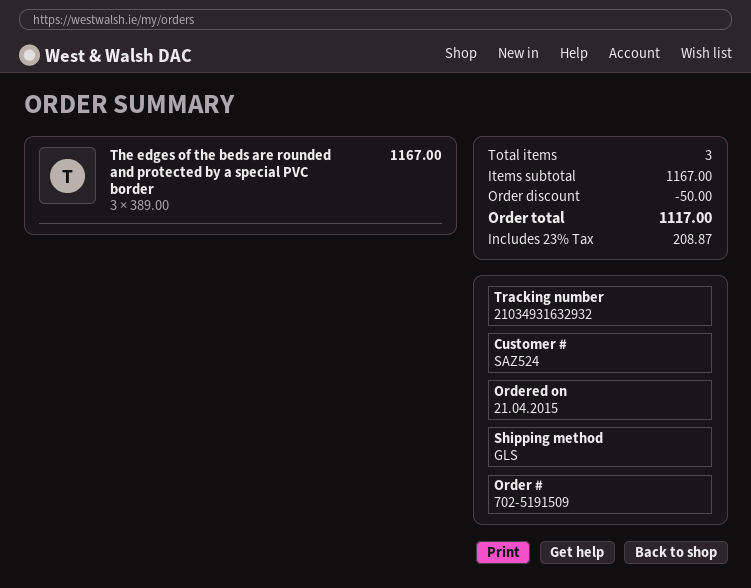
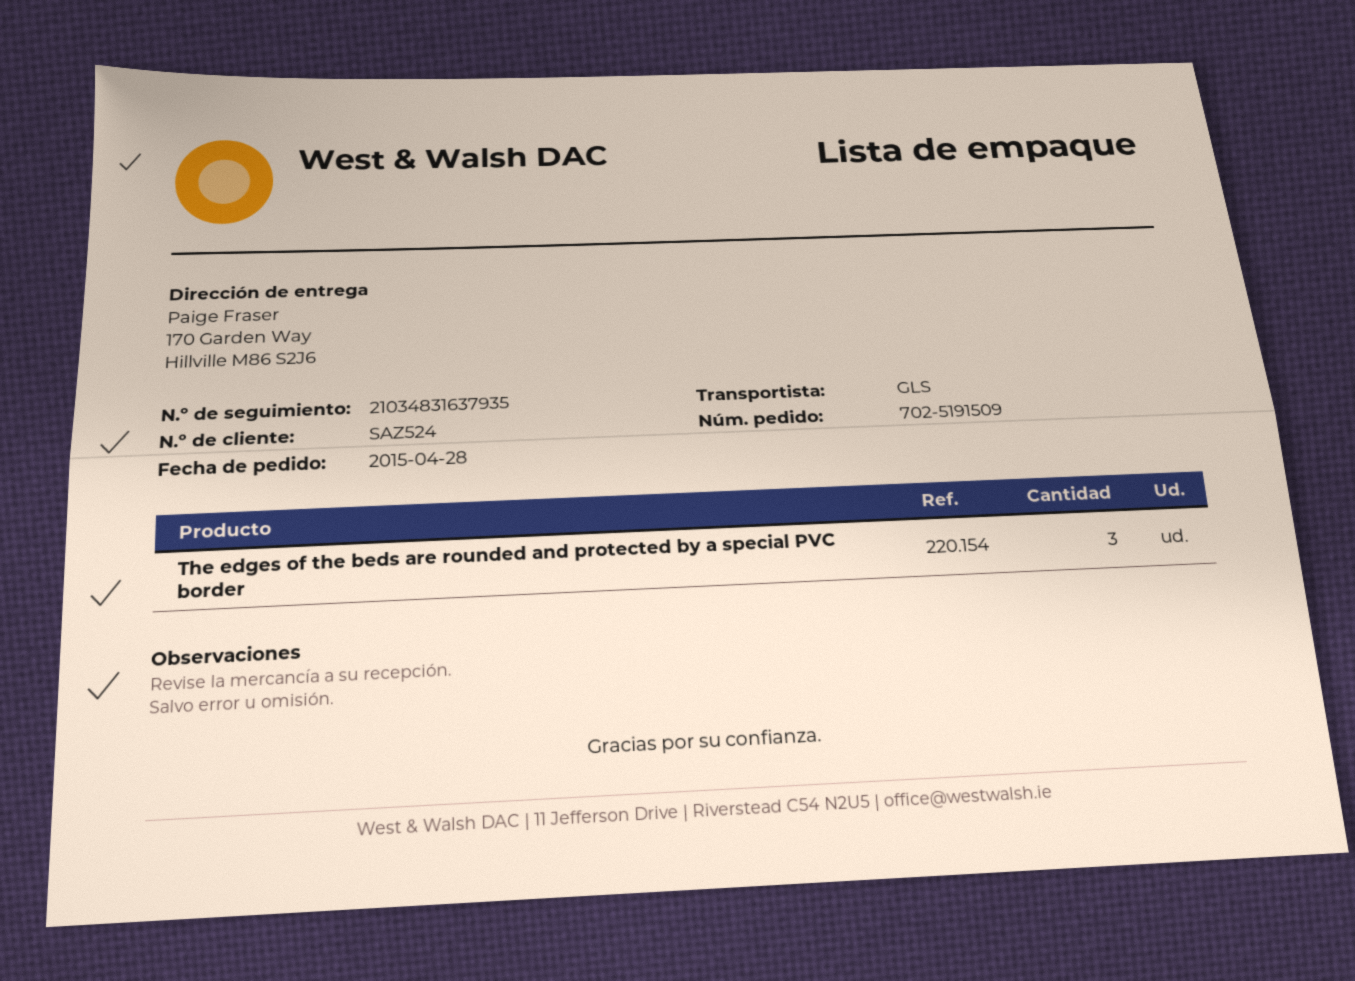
order date: 2015-04-21 -> 2015-04-28
tracking number: 21034931632932 -> 21034831637935

